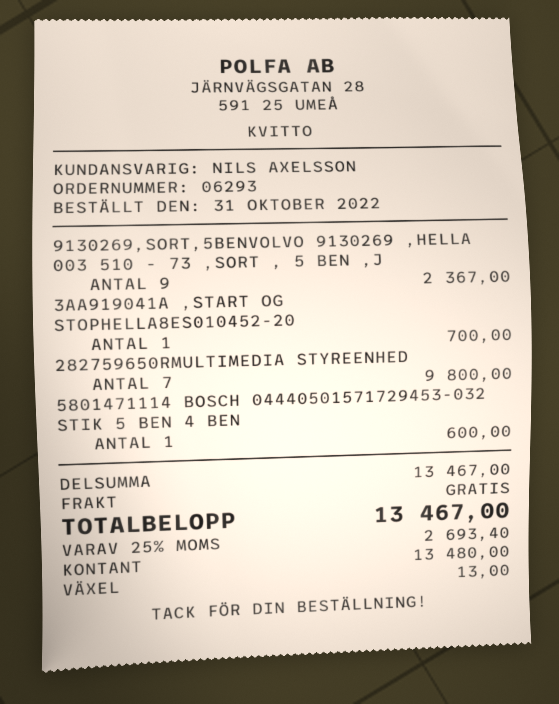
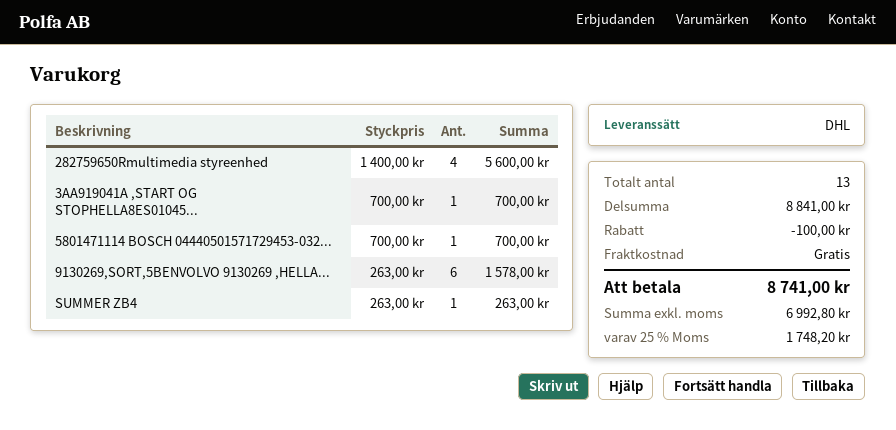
9130269,SORT,5BENVOLVO 9130269 ,HELLA 003 510 - 73 ,SORT , 5 BEN ,J: 9 for 2367.00 -> 6 for 1578.00
282759650RMULTIMEDIA STYREENHED: 7 for 9800.00 -> 4 for 5600.00
5801471114 BOSCH 04440501571729453-032 STIK 5 BEN 4 BEN: 1 for 600.00 -> 1 for 700.00
SUMMER ZB4: none -> 1 for 263.00
subtotal: 13467.00 -> 8841.00
discount: none -> 100.00
tax: 25% = 2693.40 -> 25% = 1748.20
total: 13467.00 -> 8741.00

